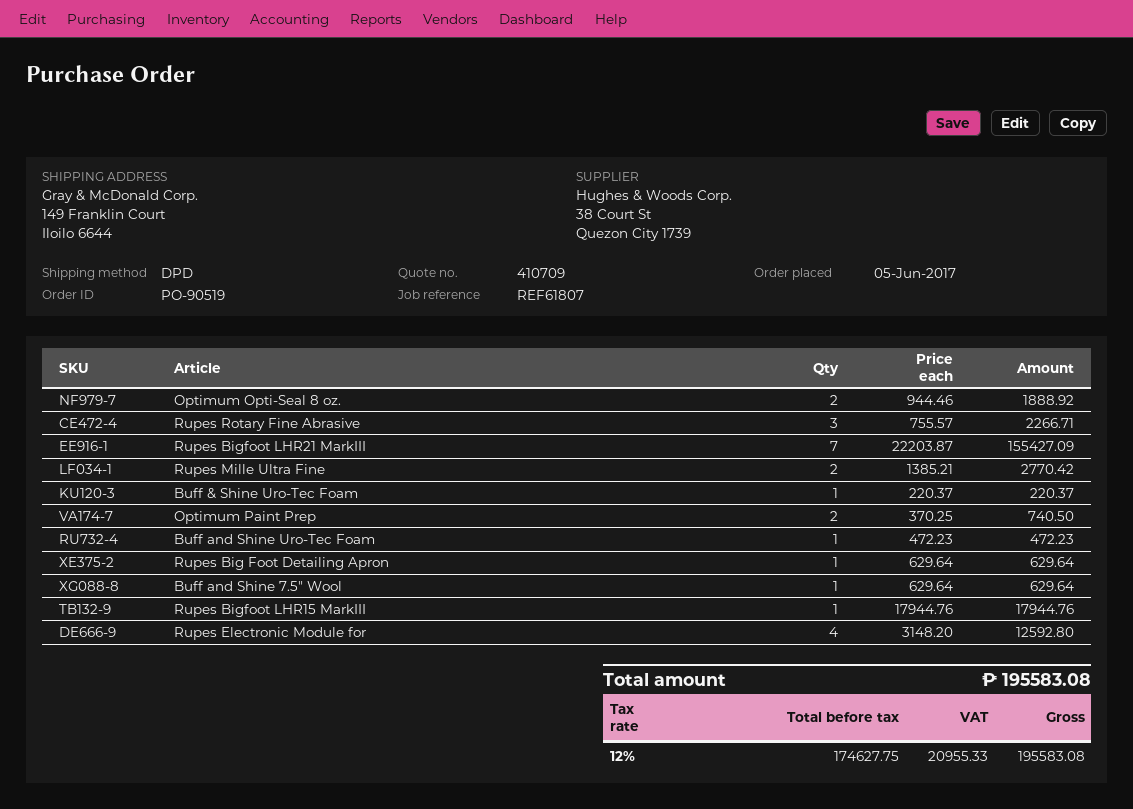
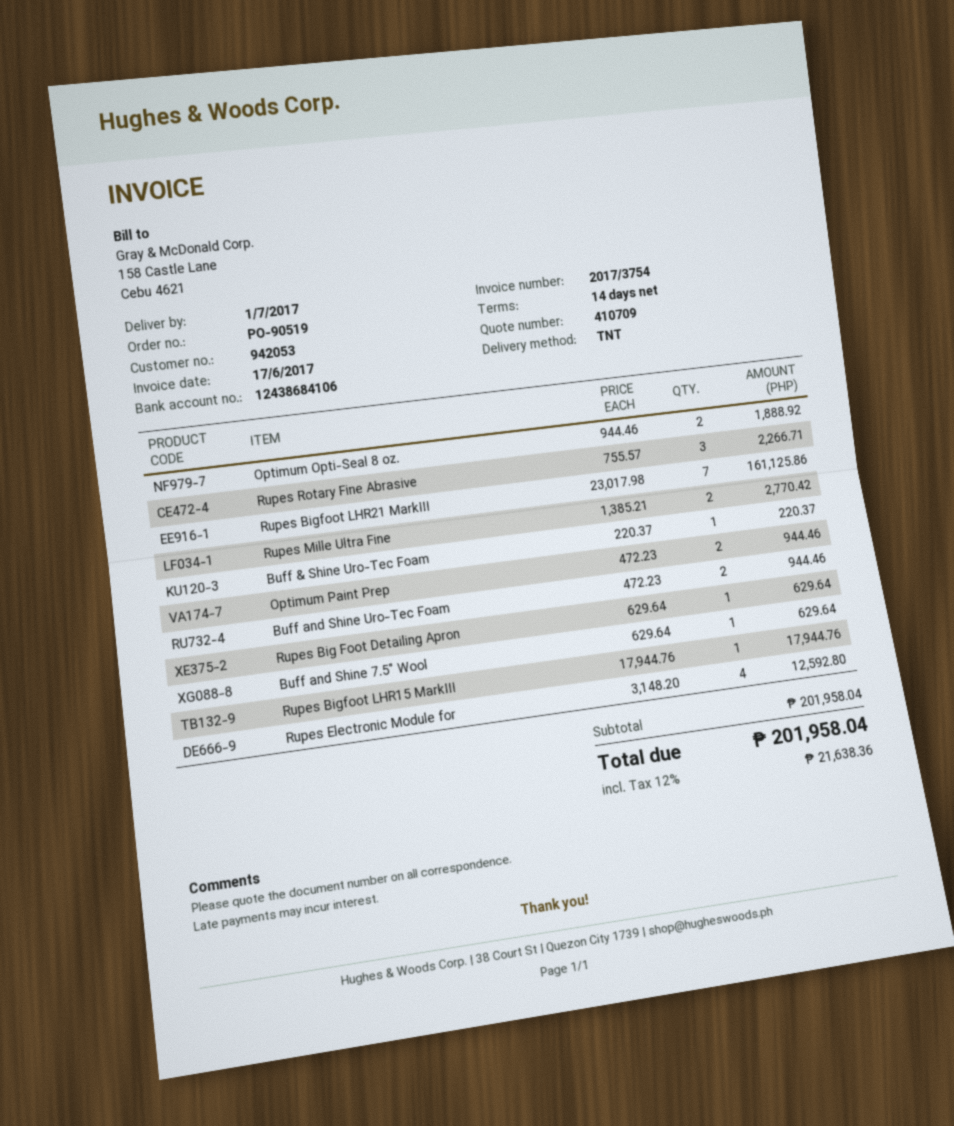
shipping method: DPD -> TNT
Rupes Bigfoot LHR21 MarkIII: 7 x 22203.87 = 155427.09 -> 7 x 23017.98 = 161125.86
Optimum Paint Prep: 2 x 370.25 = 740.50 -> 2 x 472.23 = 944.46
Buff and Shine Uro-Tec Foam: 1 x 472.23 = 472.23 -> 2 x 472.23 = 944.46
tax: 12% = 20955.33 -> 12% = 21638.36
total: 195583.08 -> 201958.04

